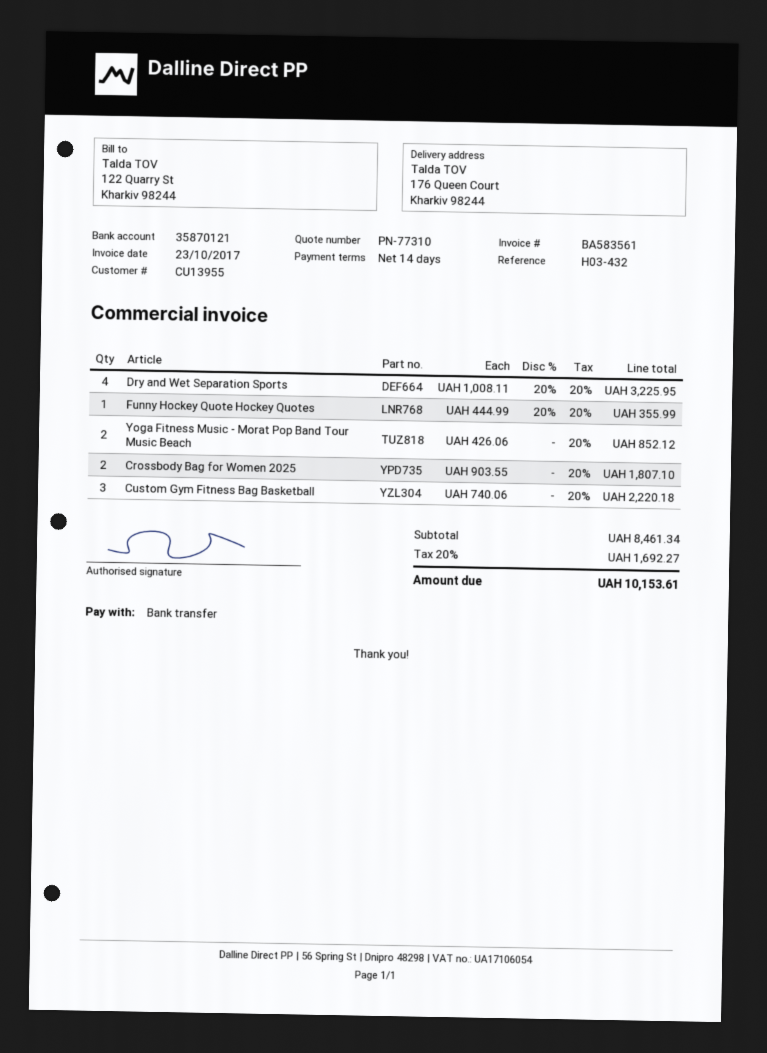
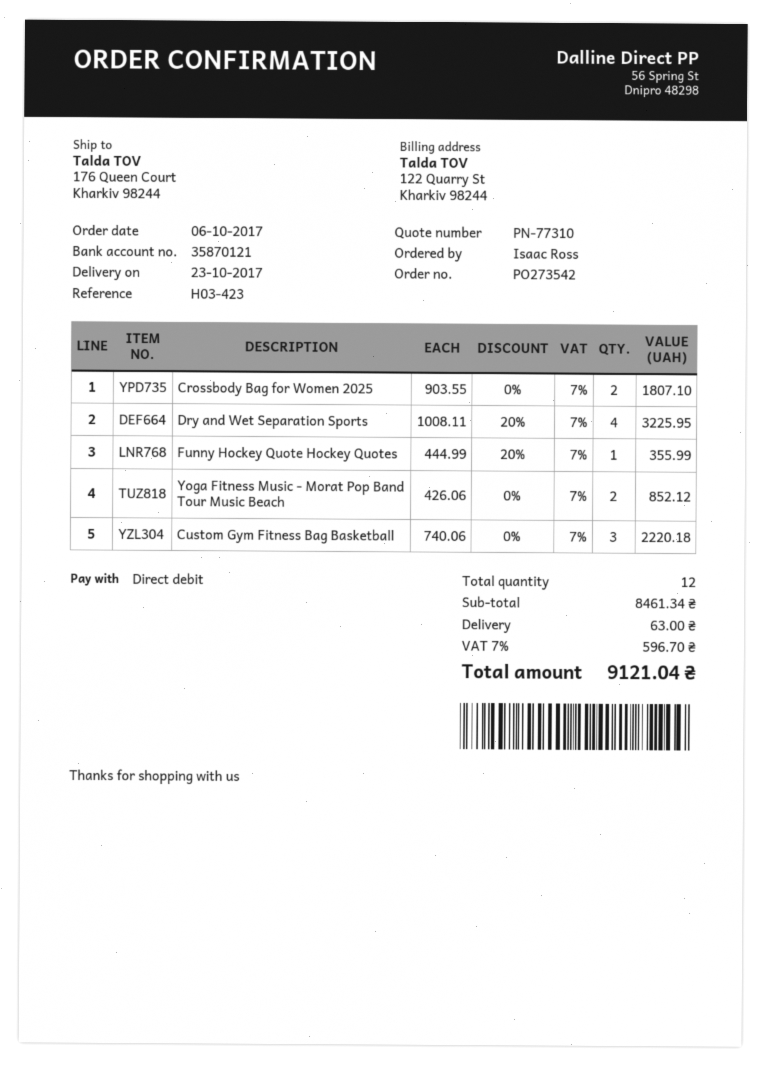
reference: H03-432 -> H03-423
payment method: bank transfer -> direct debit
shipping: none -> 63.00
tax: 20% = 1692.27 -> 7% = 596.70
total: 10153.61 -> 9121.04

